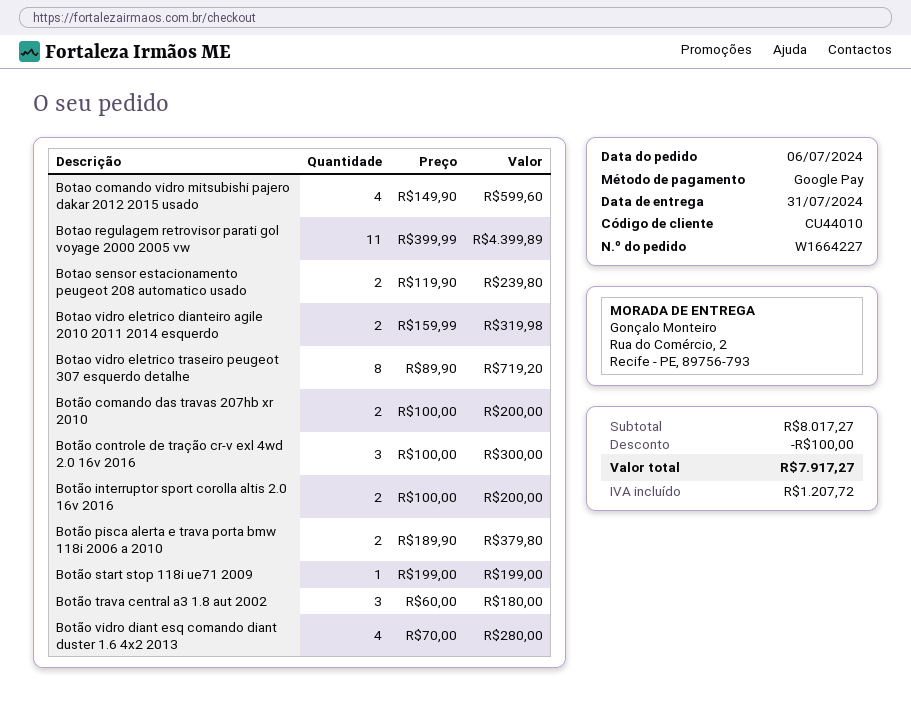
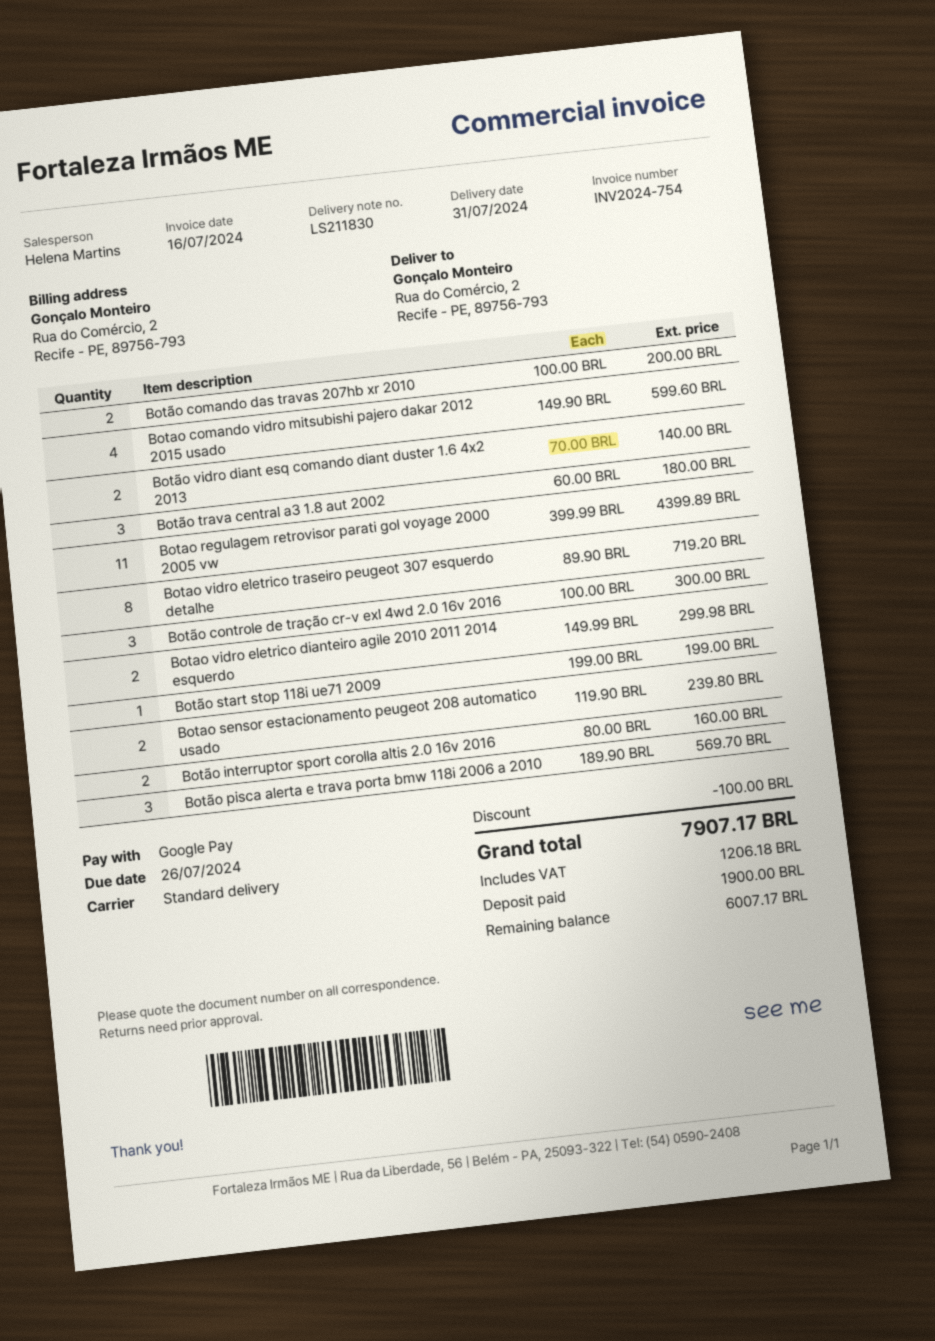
Botao vidro eletrico dianteiro agile 2010 2011 2014 esquerdo: 2 x 159.99 = 319.98 -> 2 x 149.99 = 299.98
Botão interruptor sport corolla altis 2.0 16v 2016: 2 x 100.00 = 200.00 -> 2 x 80.00 = 160.00
Botão pisca alerta e trava porta bmw 118i 2006 a 2010: 2 x 189.90 = 379.80 -> 3 x 189.90 = 569.70
Botão vidro diant esq comando diant duster 1.6 4x2 2013: 4 x 70.00 = 280.00 -> 2 x 70.00 = 140.00
tax: 1207.72 -> 1206.18
total: 7917.27 -> 7907.17

